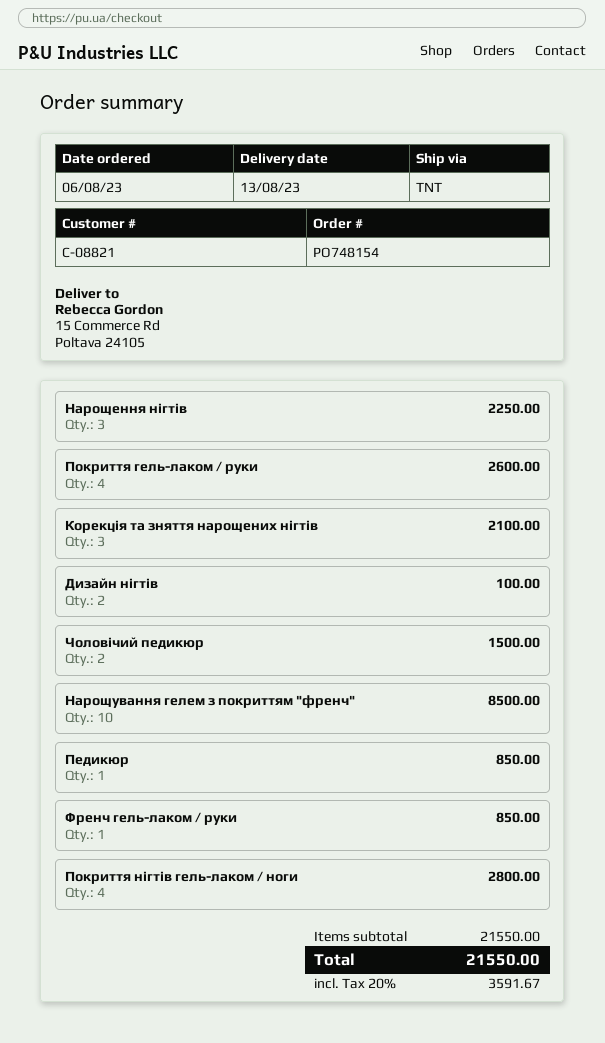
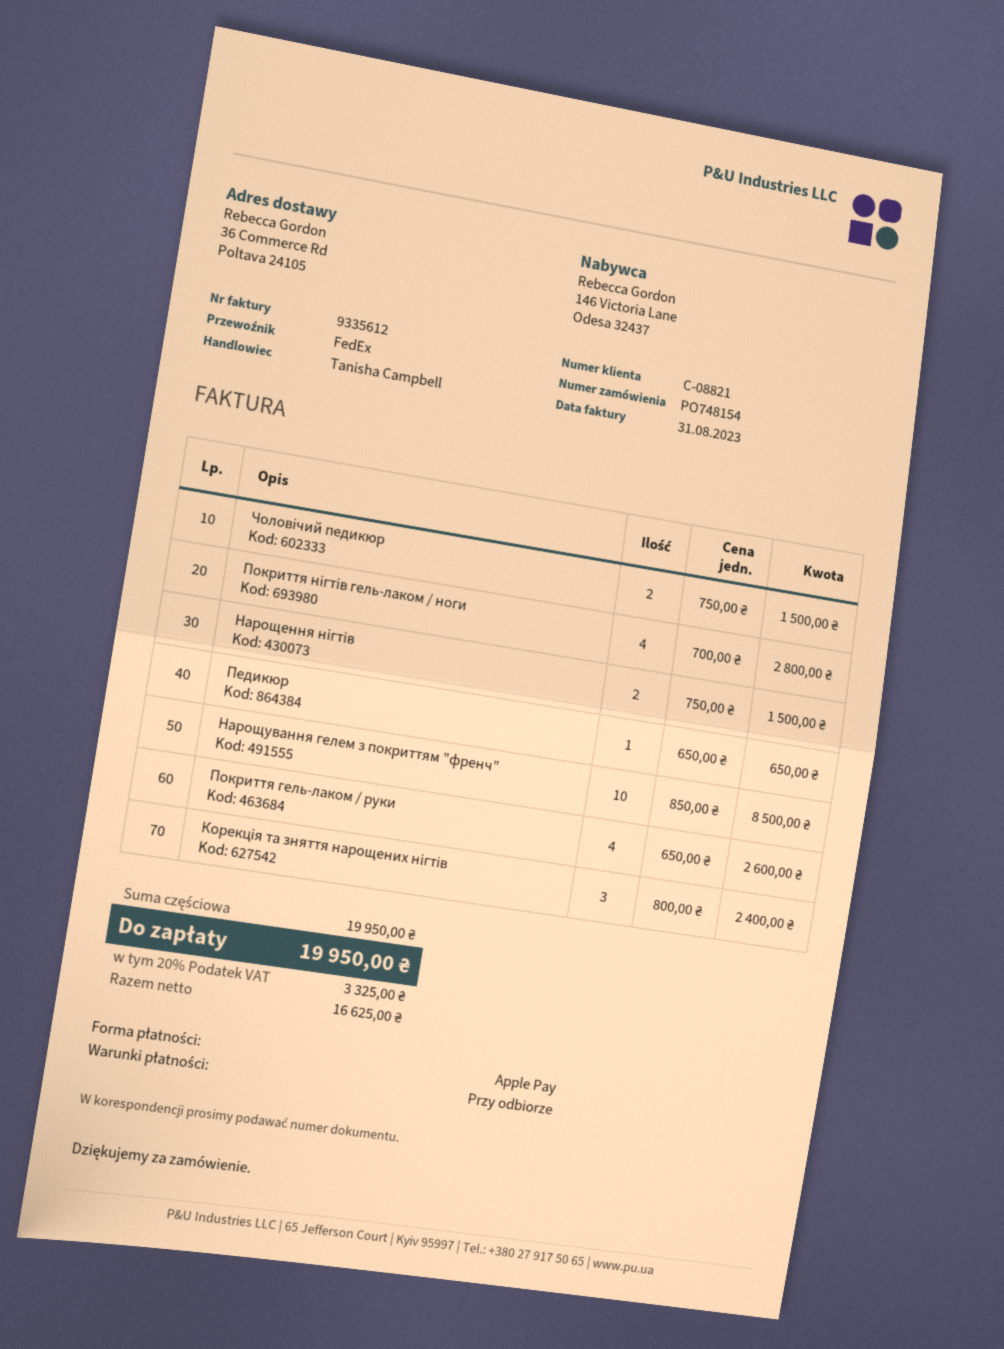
shipping method: TNT -> FedEx
ship to: 15 Commerce Rd, Poltava 24105 -> 36 Commerce Rd, Poltava 24105
Нарощення нігтів: 3 for 2250.00 -> 2 for 1500.00
Корекція та зняття нарощених нігтів: 3 for 2100.00 -> 3 for 2400.00
Дизайн нігтів: 2 for 100.00 -> none
Педикюр: 1 for 850.00 -> 1 for 650.00
Френч гель-лаком / руки: 1 for 850.00 -> none
subtotal: 21550.00 -> 19950.00
tax: 20% = 3591.67 -> 20% = 3325.00
total: 21550.00 -> 19950.00

